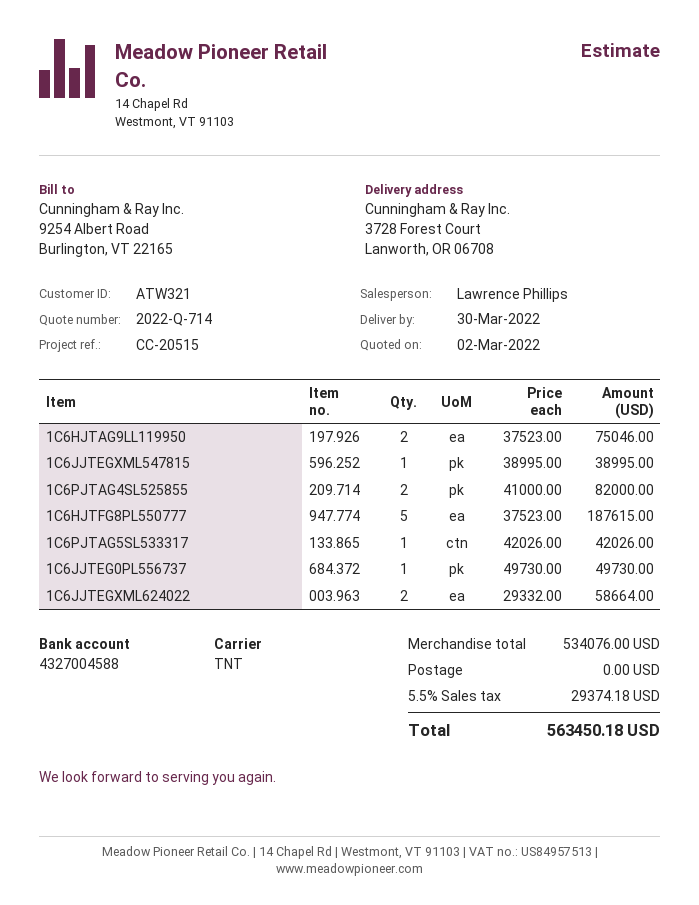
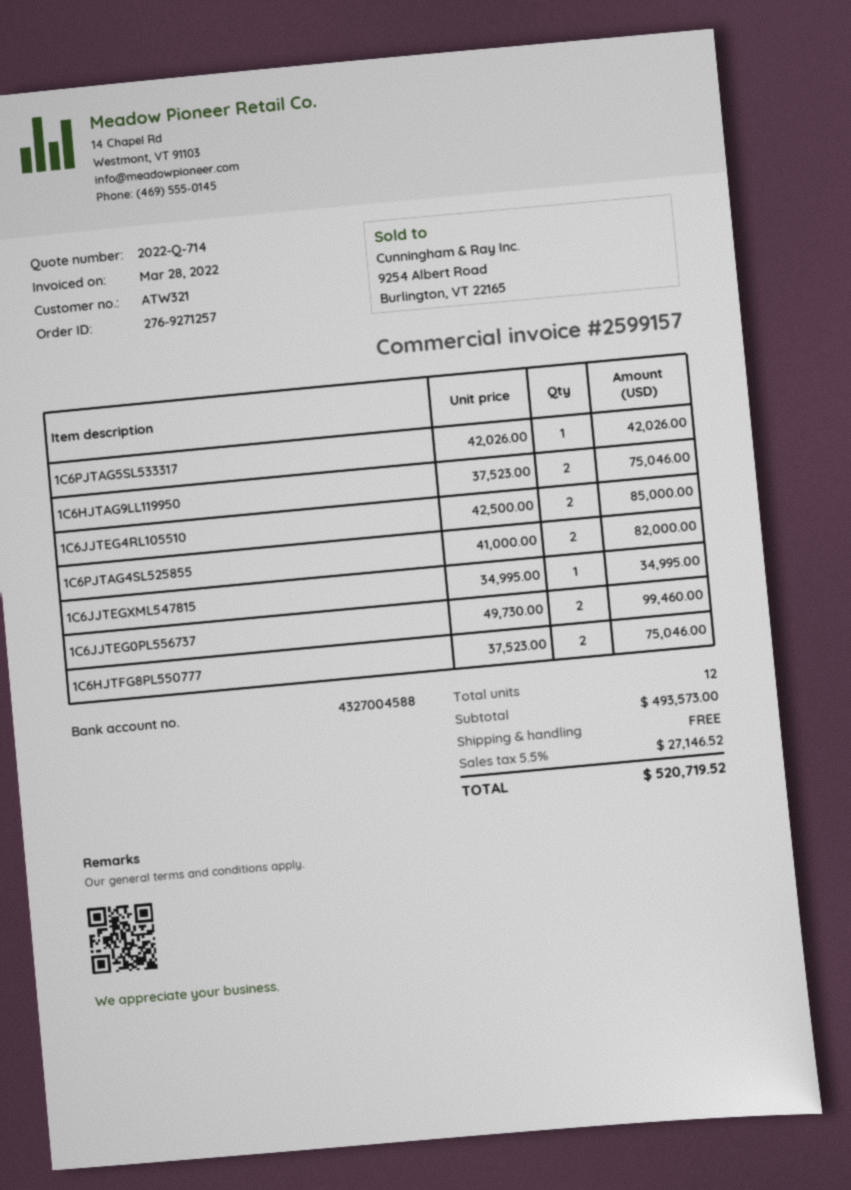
1C6JJTEGXML547815: 1 x 38995.00 = 38995.00 -> 1 x 34995.00 = 34995.00
1C6HJTFG8PL550777: 5 x 37523.00 = 187615.00 -> 2 x 37523.00 = 75046.00
1C6JJTEG0PL556737: 1 x 49730.00 = 49730.00 -> 2 x 49730.00 = 99460.00
1C6JJTEGXML624022: 2 x 29332.00 = 58664.00 -> none
1C6JJTEG4RL105510: none -> 2 x 42500.00 = 85000.00
subtotal: 534076.00 -> 493573.00
tax: 5.5% = 29374.18 -> 5.5% = 27146.52
total: 563450.18 -> 520719.52

